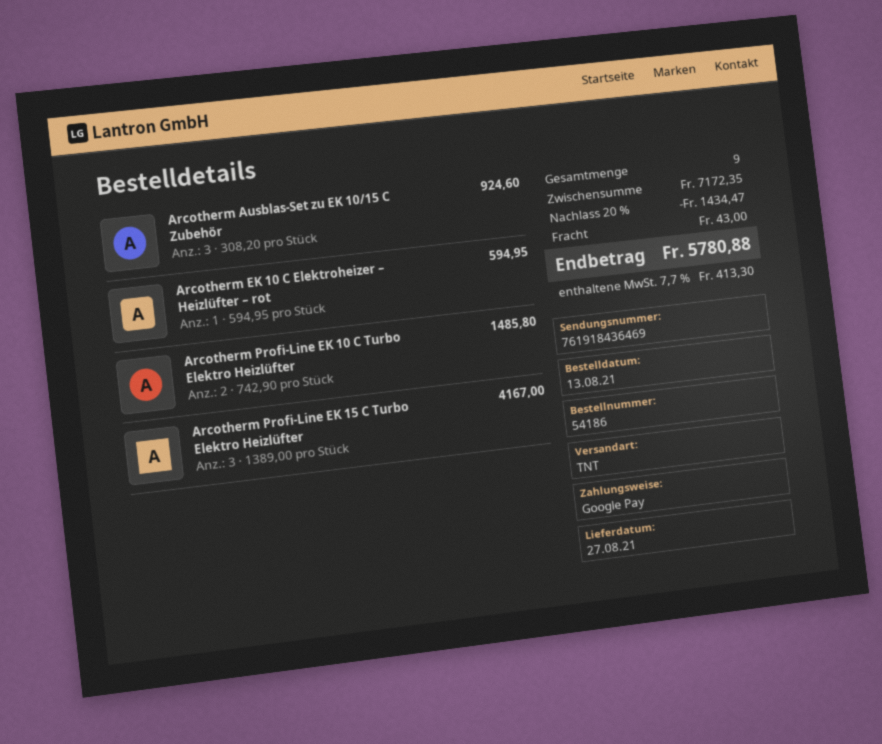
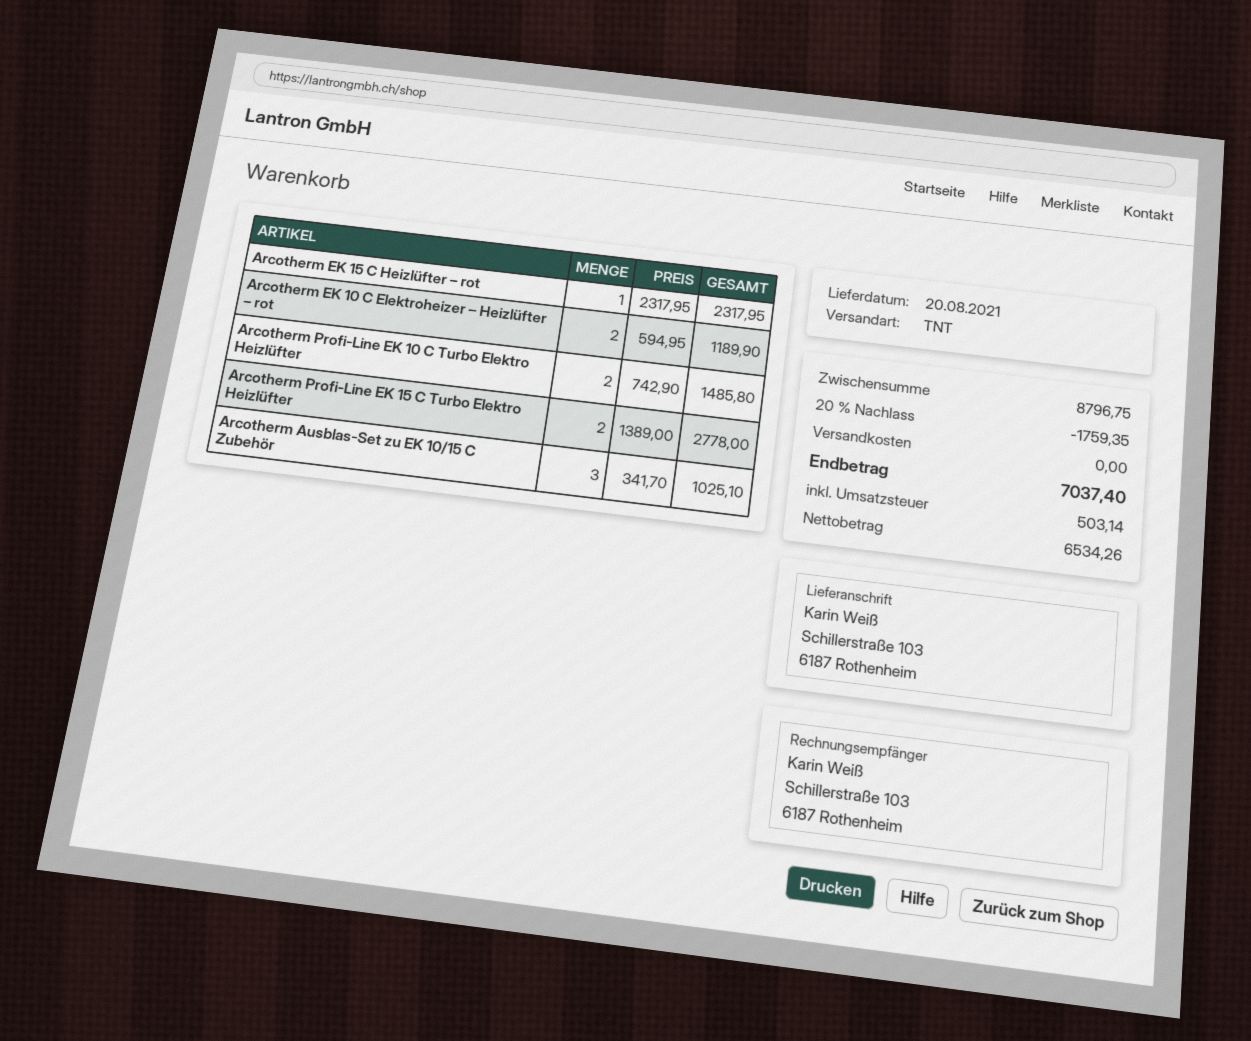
delivery date: 2021-08-27 -> 2021-08-20
Arcotherm Ausblas-Set zu EK 10/15 C Zubehör: 3 x 308.20 = 924.60 -> 3 x 341.70 = 1025.10
Arcotherm EK 10 C Elektroheizer – Heizlüfter – rot: 1 x 594.95 = 594.95 -> 2 x 594.95 = 1189.90
Arcotherm Profi-Line EK 15 C Turbo Elektro Heizlüfter: 3 x 1389.00 = 4167.00 -> 2 x 1389.00 = 2778.00
Arcotherm EK 15 C Heizlüfter – rot: none -> 1 x 2317.95 = 2317.95
subtotal: 7172.35 -> 8796.75
discount: 20% = 1434.47 -> 20% = 1759.35
shipping: 43.00 -> 0.00
tax: 413.30 -> 503.14
total: 5780.88 -> 7037.40

